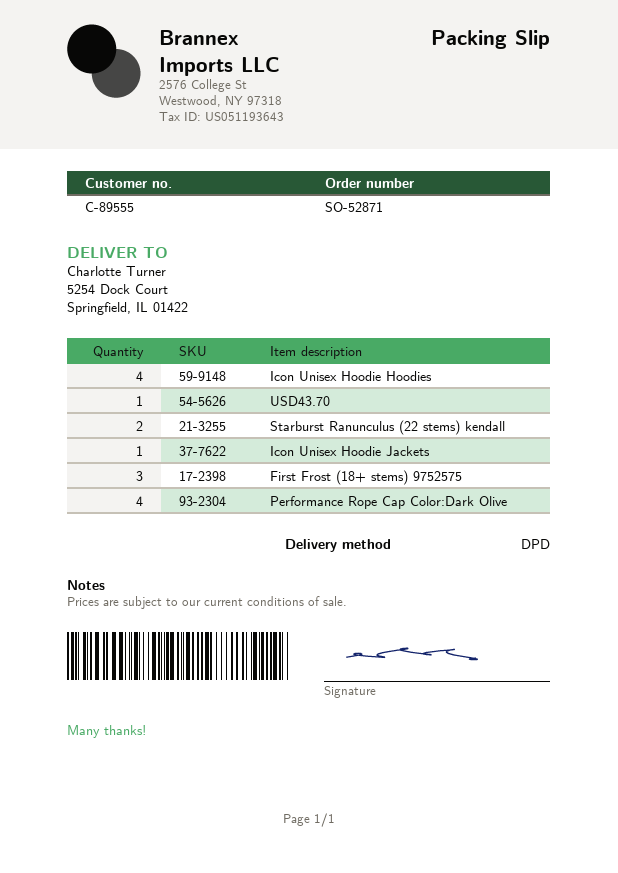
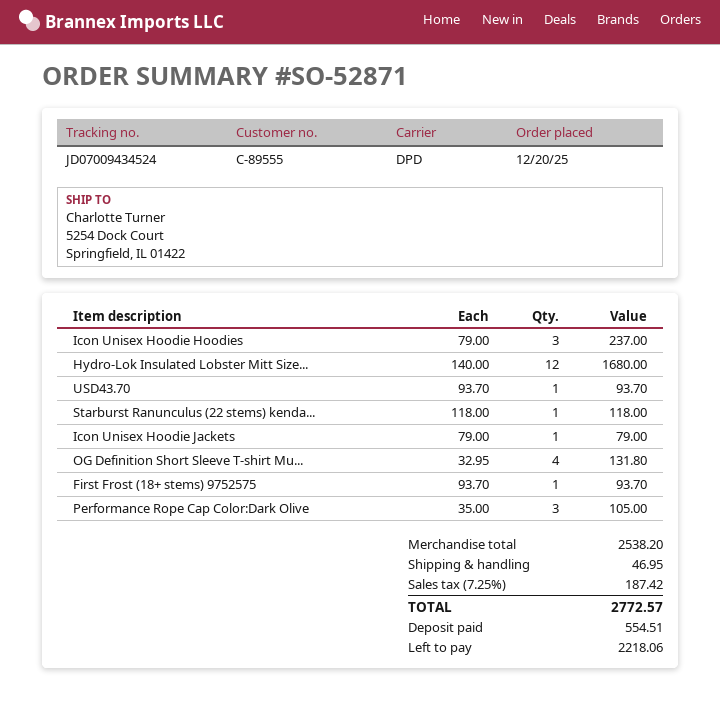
Icon Unisex Hoodie Hoodies: 4 -> 3
Starburst Ranunculus (22 stems) kendall: 2 -> 1
First Frost (18+ stems) 9752575: 3 -> 1
Performance Rope Cap Color:Dark Olive: 4 -> 3
Hydro-Lok Insulated Lobster Mitt Size...: none -> 12
OG Definition Short Sleeve T-shirt Mu...: none -> 4

